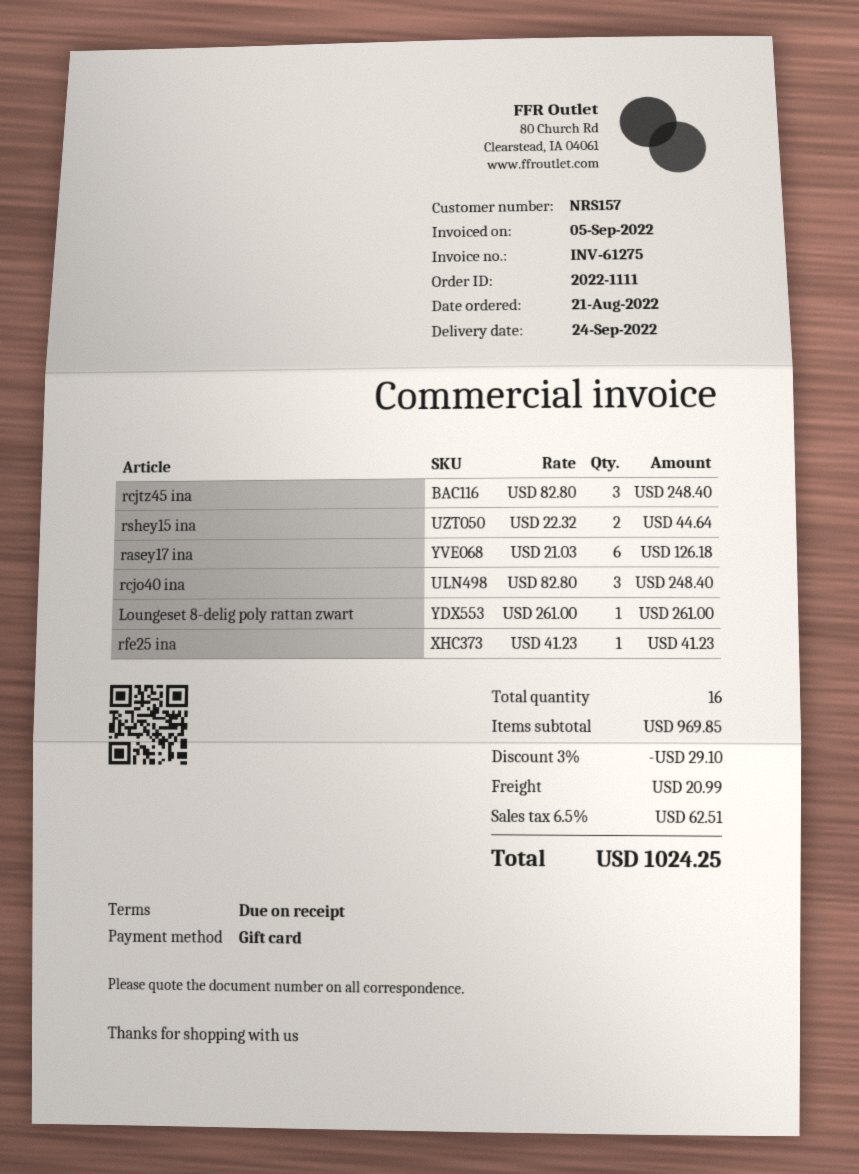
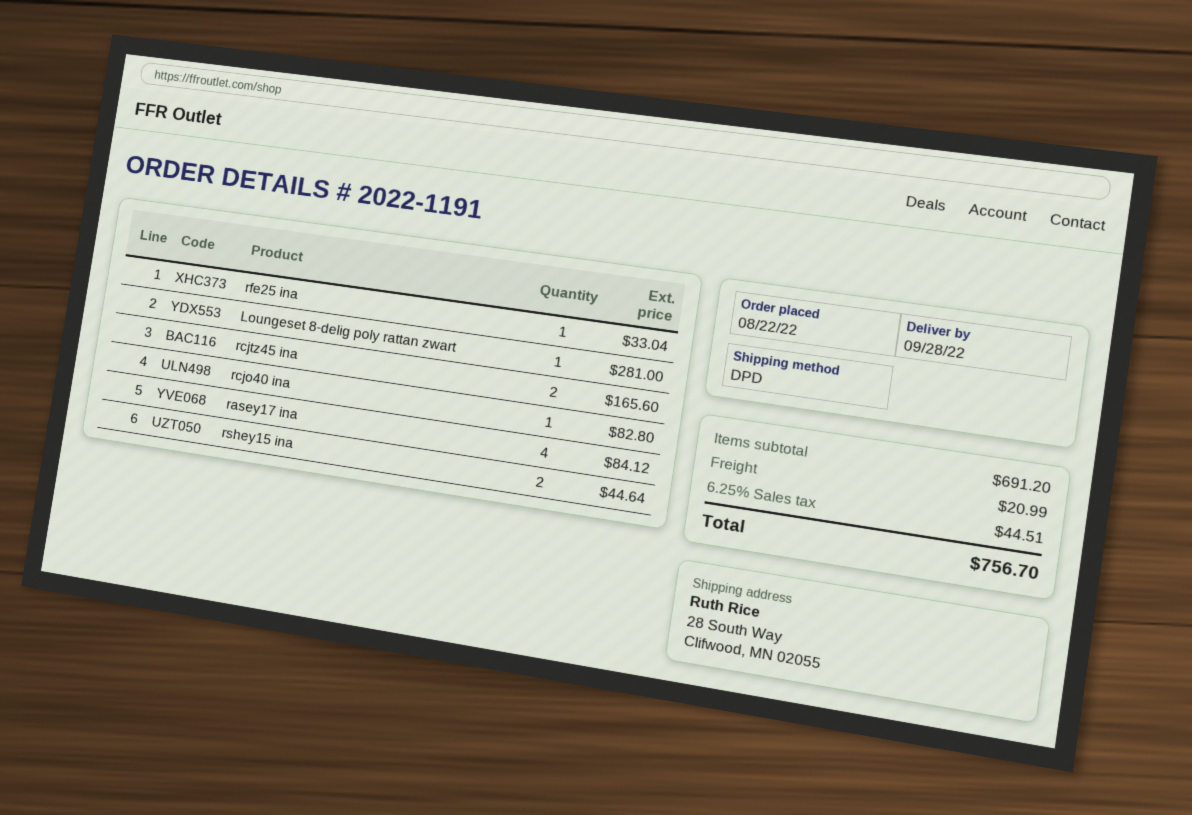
order number: 2022-1111 -> 2022-1191
order date: 2022-08-21 -> 2022-08-22
delivery date: 2022-09-24 -> 2022-09-28
rcjtz45 ina: 3 for 248.40 -> 2 for 165.60
rasey17 ina: 6 for 126.18 -> 4 for 84.12
rcjo40 ina: 3 for 248.40 -> 1 for 82.80
Loungeset 8-delig poly rattan zwart: 1 for 261.00 -> 1 for 281.00
rfe25 ina: 1 for 41.23 -> 1 for 33.04
subtotal: 969.85 -> 691.20
discount: 3% = 29.10 -> none
tax: 6.5% = 62.51 -> 6.25% = 44.51
total: 1024.25 -> 756.70

